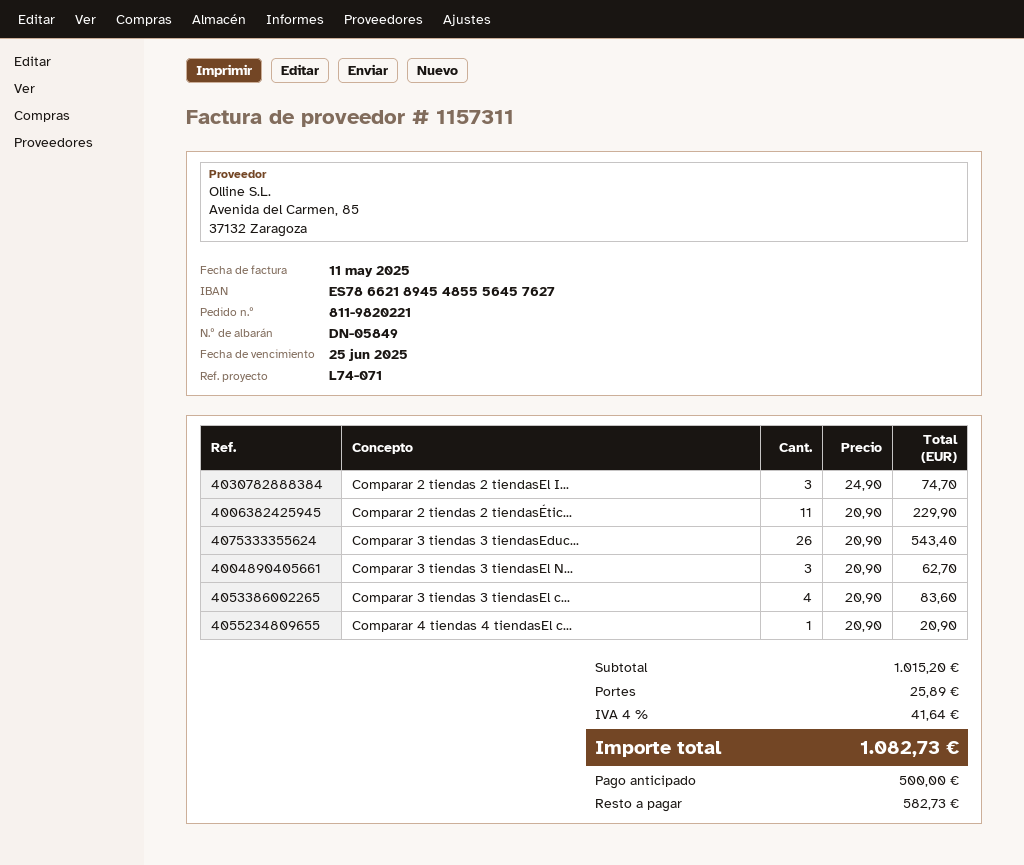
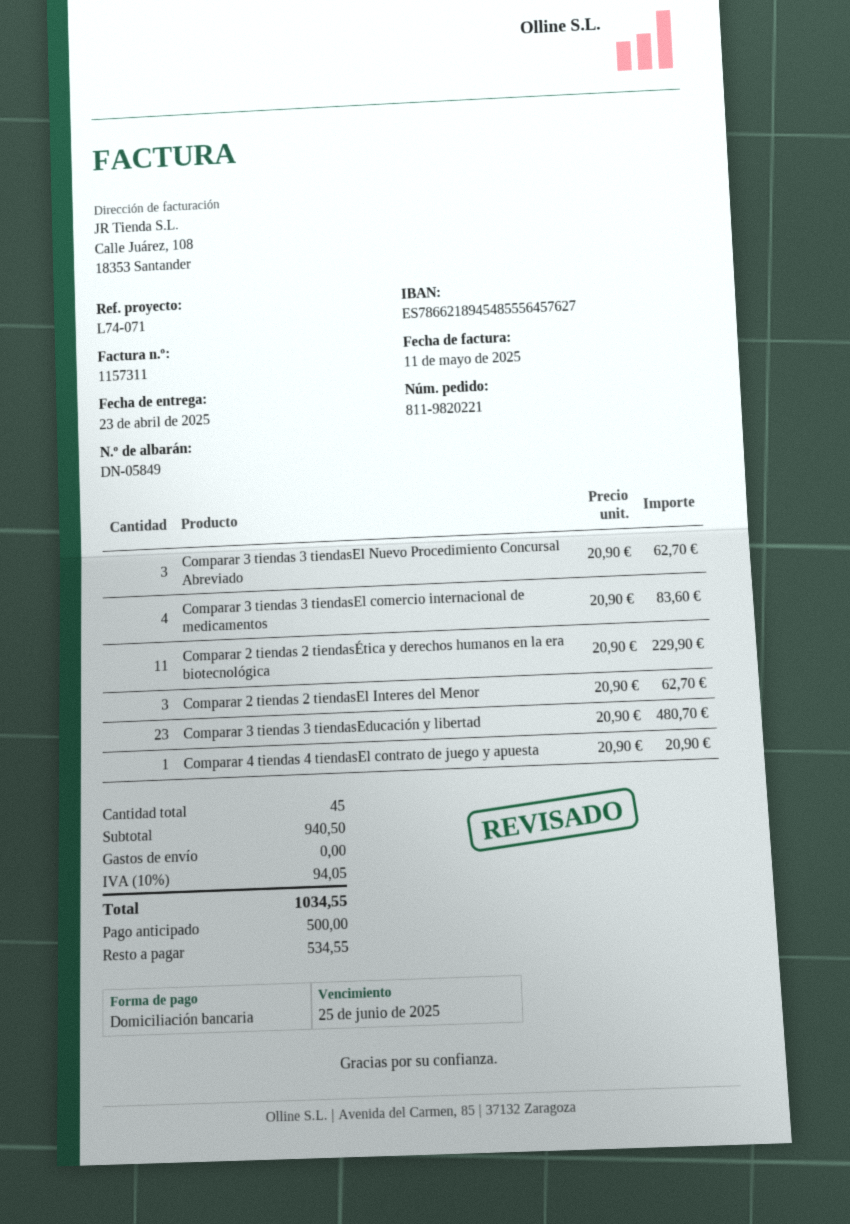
Comparar 2 tiendas 2 tiendasEl I...: 3 x 24.90 = 74.70 -> 3 x 20.90 = 62.70
Comparar 3 tiendas 3 tiendasEduc...: 26 x 20.90 = 543.40 -> 23 x 20.90 = 480.70
subtotal: 1015.20 -> 940.50
shipping: 25.89 -> 0.00
tax: 4% = 41.64 -> 10% = 94.05
total: 1082.73 -> 1034.55
balance: 582.73 -> 534.55

